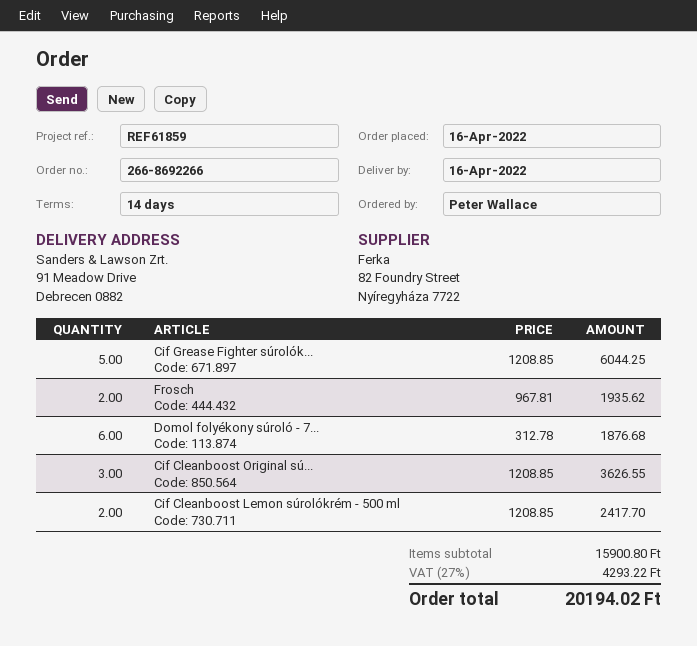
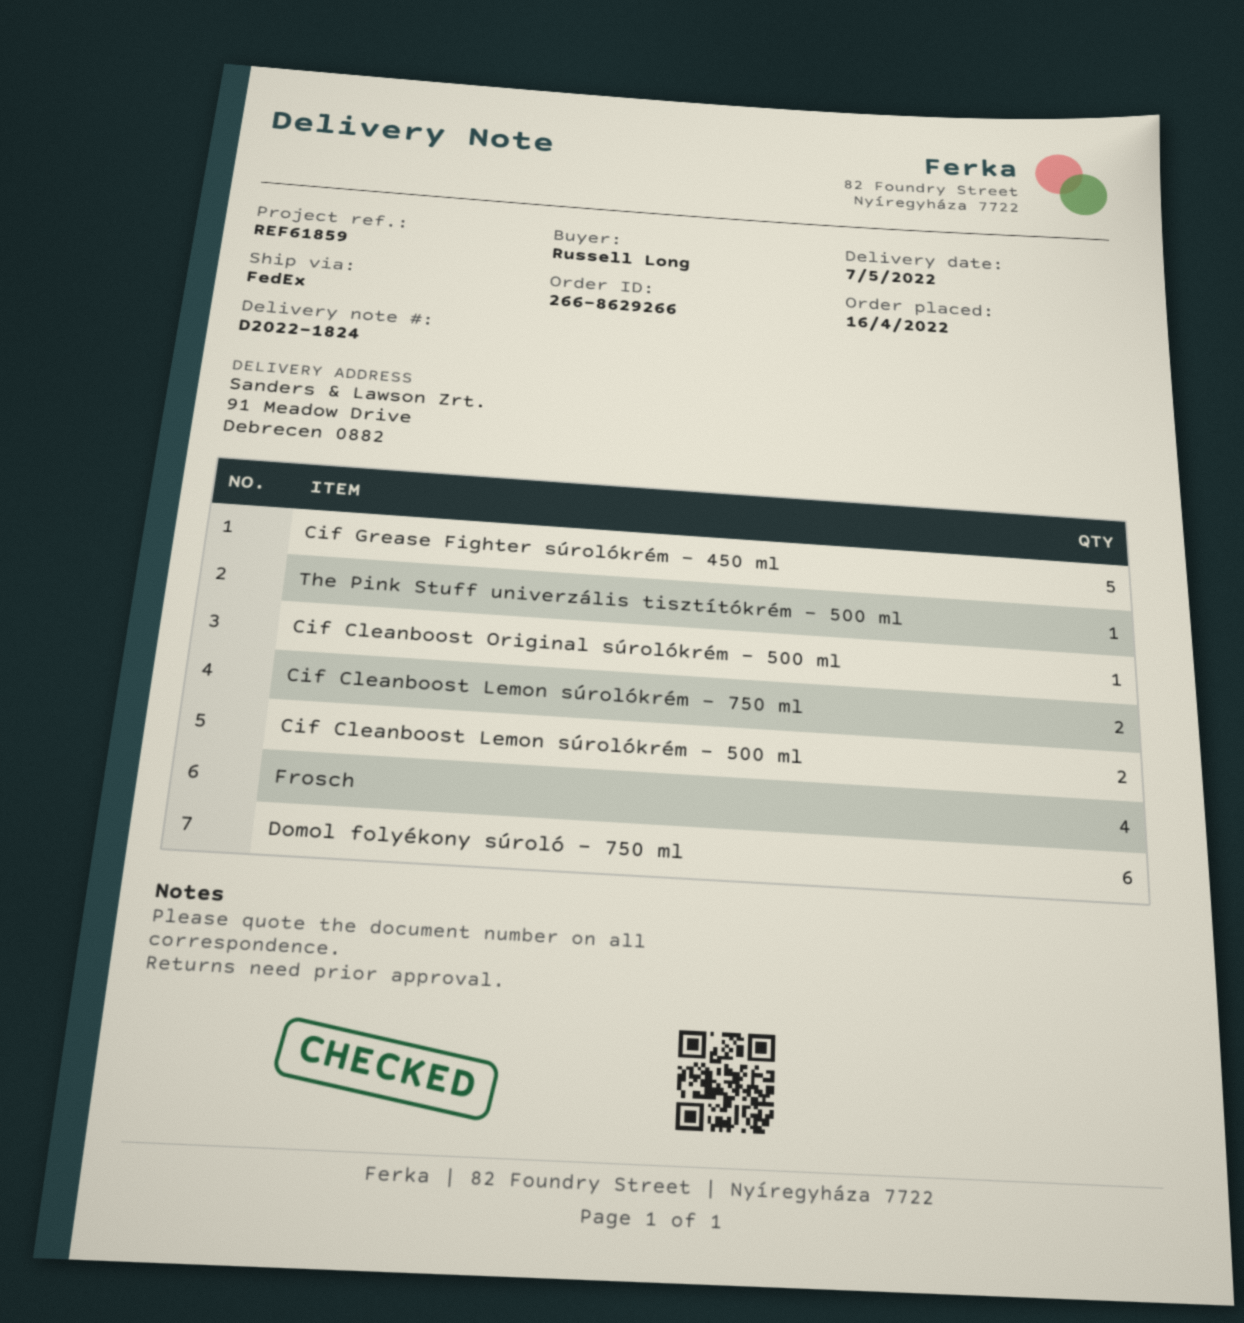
order number: 266-8692266 -> 266-8629266
delivery date: 2022-04-16 -> 2022-05-07
ordered by: Peter Wallace -> Russell Long
Frosch: 2 -> 4
Cif Cleanboost Original sú...: 3 -> 1
The Pink Stuff univerzális tisztítókrém - 500 ml: none -> 1
Cif Cleanboost Lemon súrolókrém - 750 ml: none -> 2

